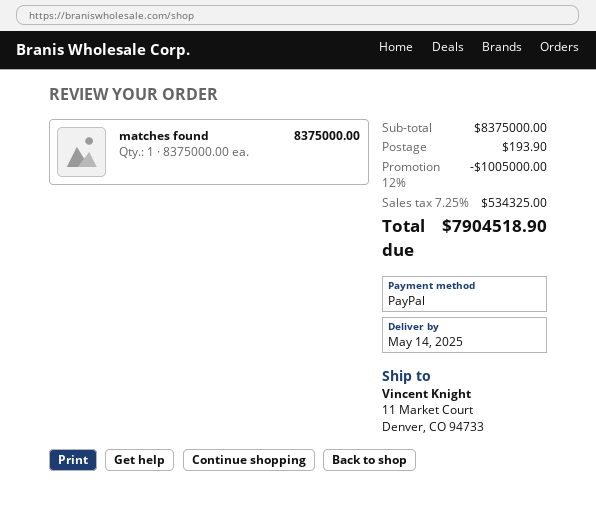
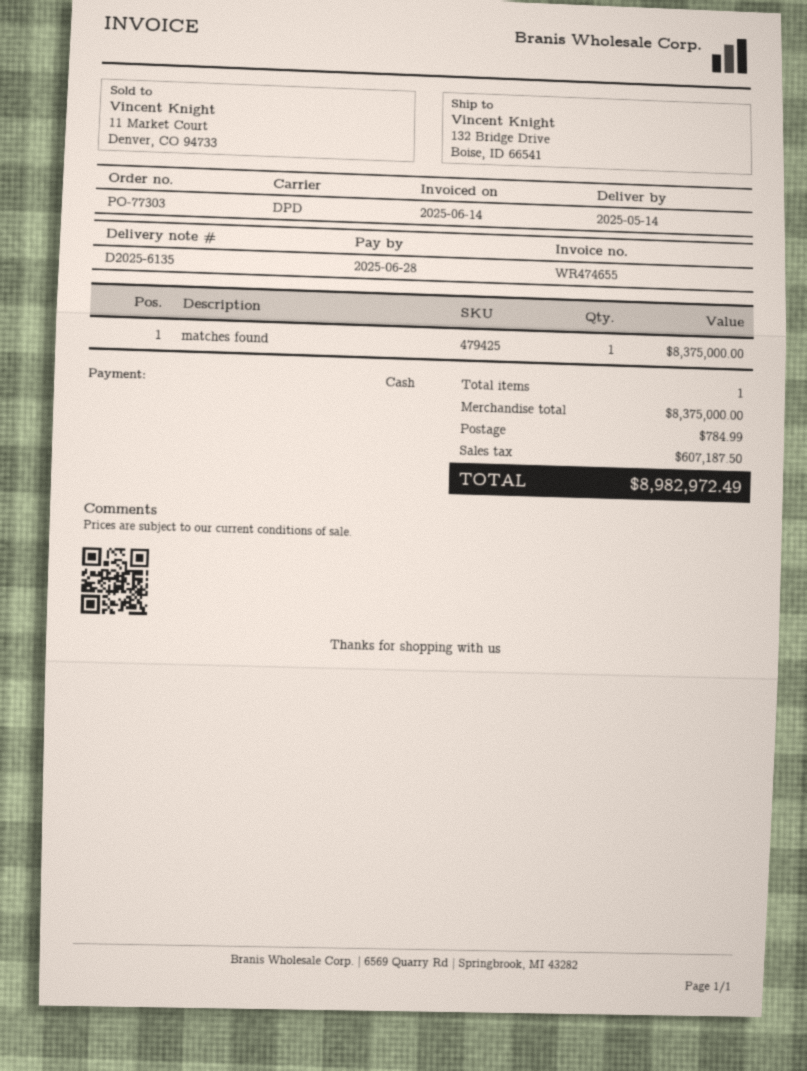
payment method: PayPal -> cash
ship to: 11 Market Court, Denver, CO 94733 -> 132 Bridge Drive, Boise, ID 66541
discount: 12% = 1005000.00 -> none
shipping: 193.90 -> 784.99
tax: 534325.00 -> 607187.50
total: 7904518.90 -> 8982972.49

